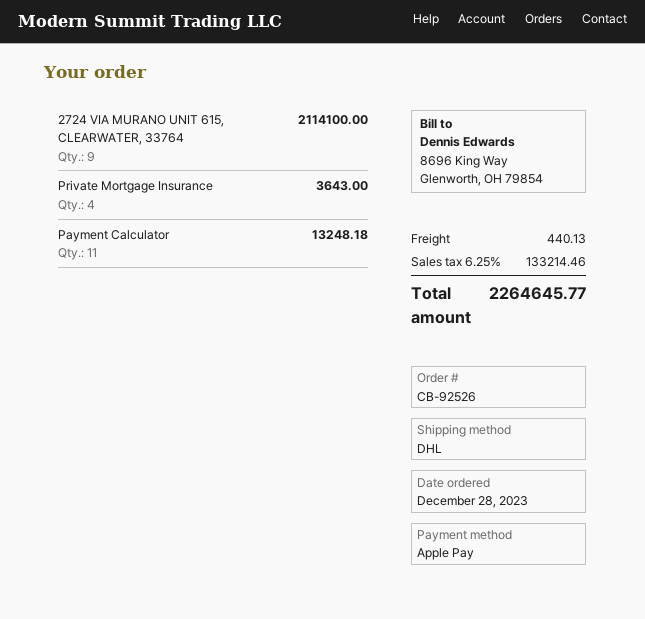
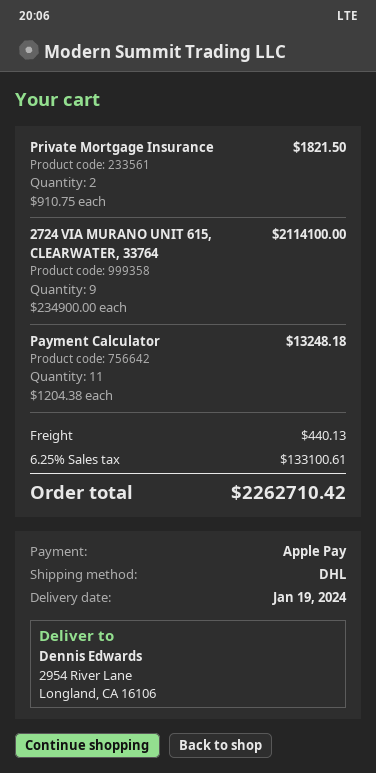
Private Mortgage Insurance: 4 for 3643.00 -> 2 for 1821.50
tax: 6.25% = 133214.46 -> 6.25% = 133100.61
total: 2264645.77 -> 2262710.42

